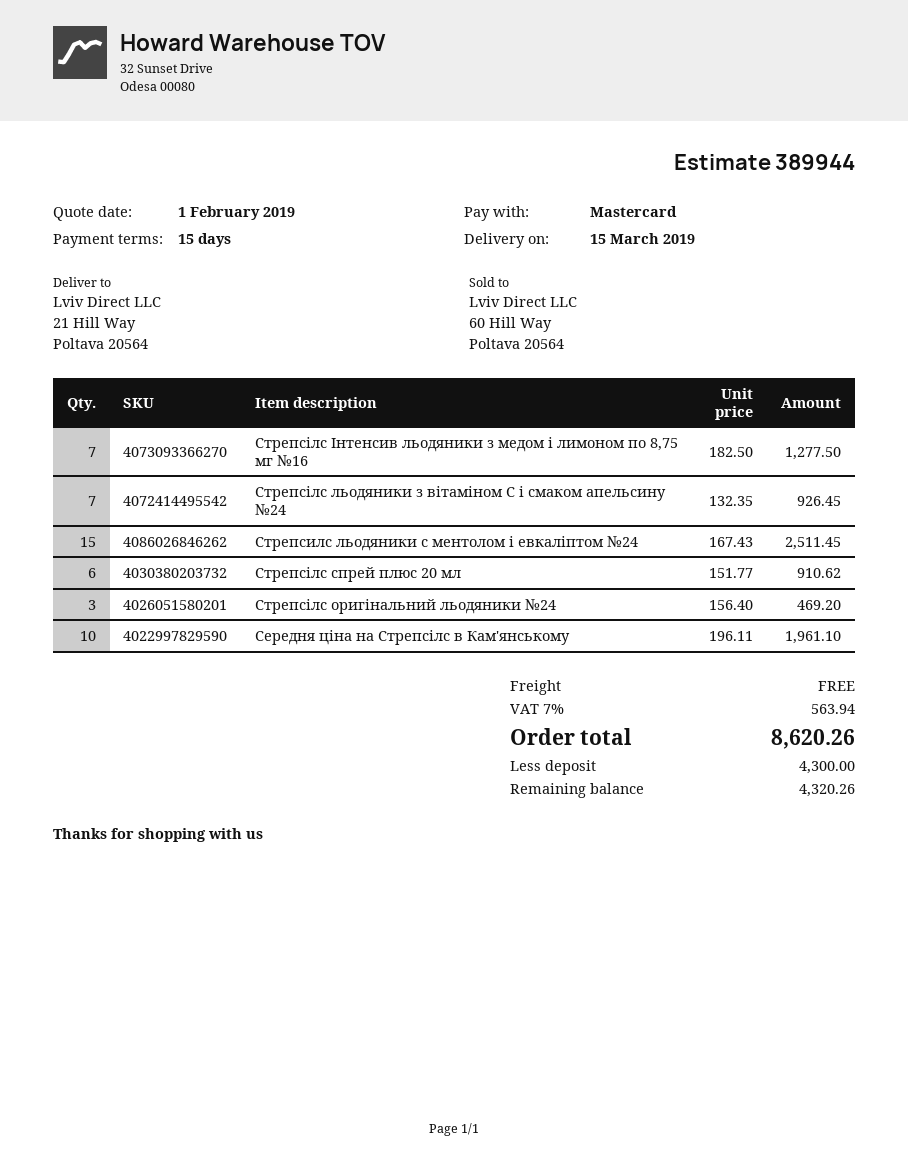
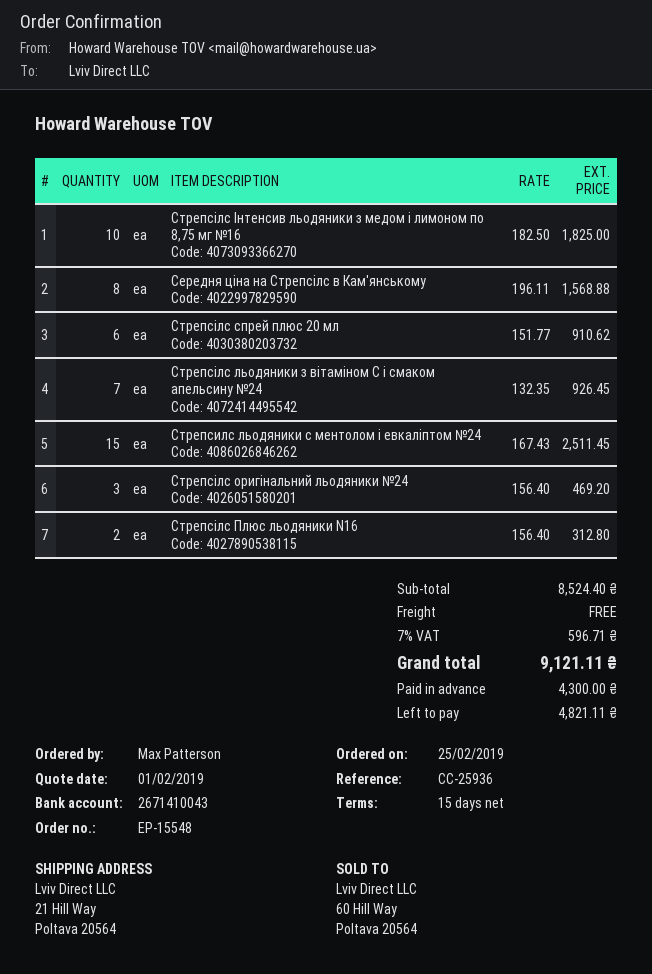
Стрепсілс Інтенсив льодяники з медом і лимоном по 8,75 мг №16: 7 x 182.50 = 1277.50 -> 10 x 182.50 = 1825.00
Середня ціна на Стрепсілс в Кам'янському: 10 x 196.11 = 1961.10 -> 8 x 196.11 = 1568.88
Стрепсілс Плюс льодяники N16: none -> 2 x 156.40 = 312.80
tax: 7% = 563.94 -> 7% = 596.71
total: 8620.26 -> 9121.11
balance: 4320.26 -> 4821.11

